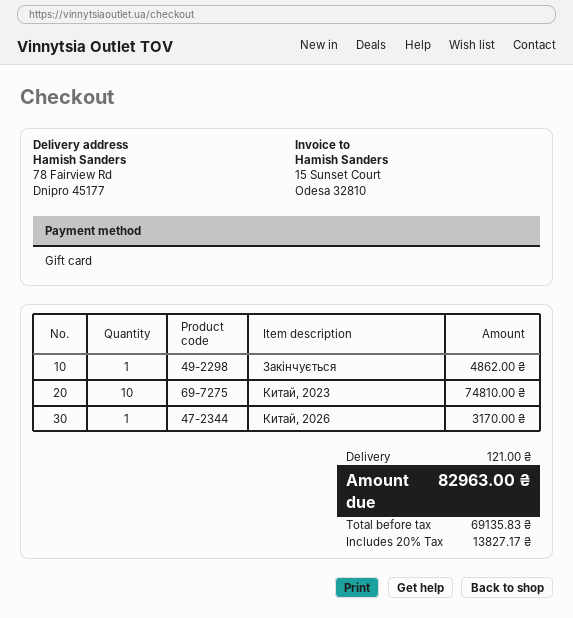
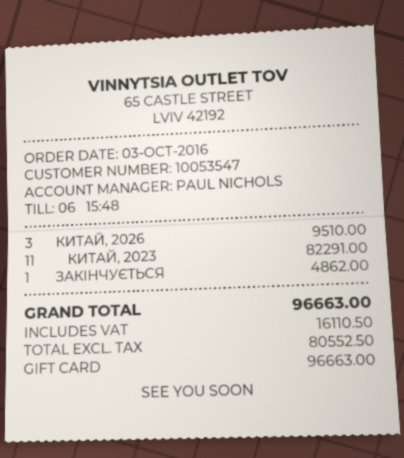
Китай, 2023: 10 for 74810.00 -> 11 for 82291.00
Китай, 2026: 1 for 3170.00 -> 3 for 9510.00
shipping: 121.00 -> none
net: 69135.83 -> 80552.50
tax: 13827.17 -> 16110.50
total: 82963.00 -> 96663.00

